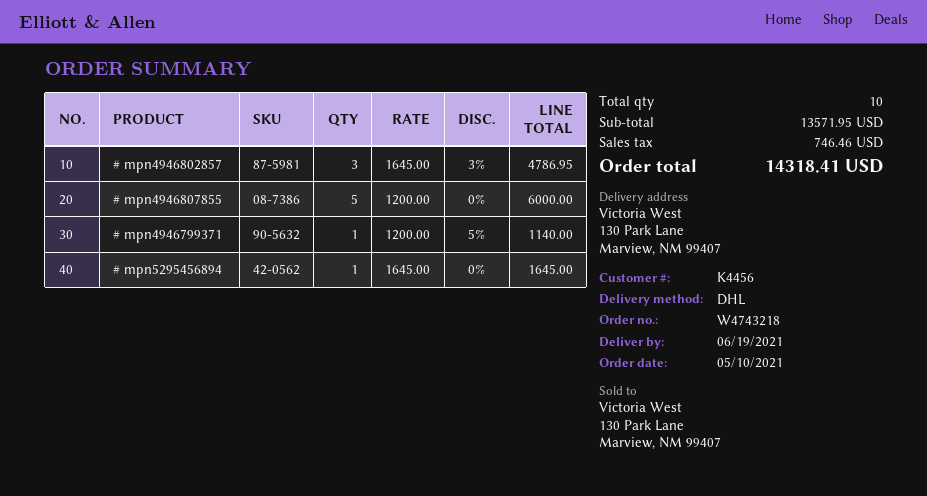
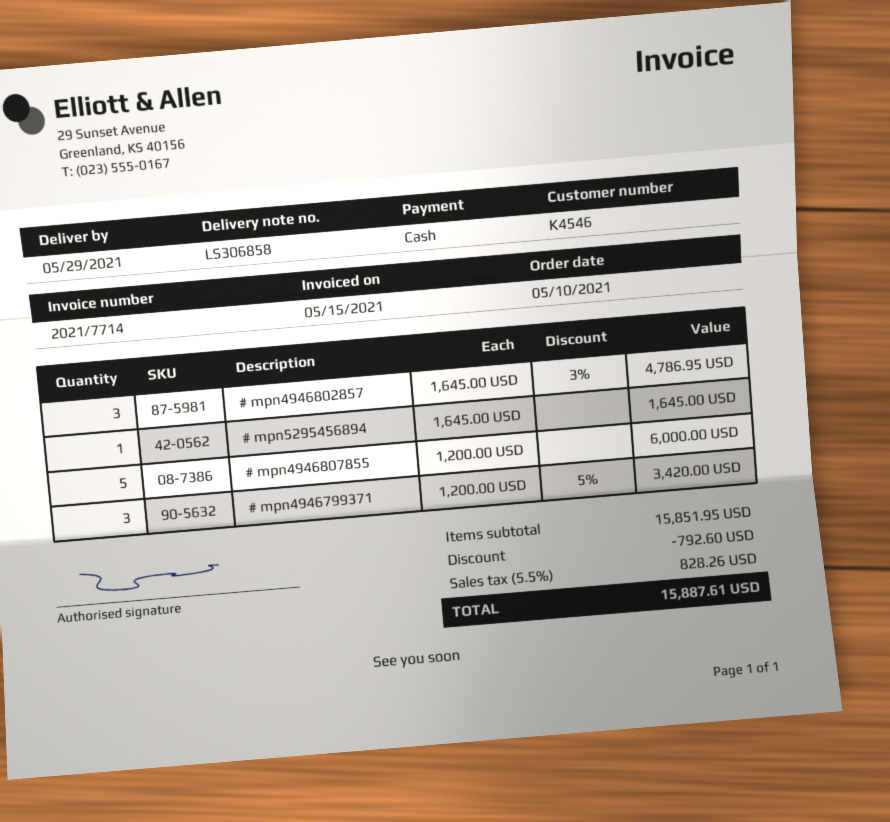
delivery date: 2021-06-19 -> 2021-05-29
customer number: K4456 -> K4546
# mpn4946799371: 1 x 1200.00 - 5% = 1140.00 -> 3 x 1200.00 - 5% = 3420.00
subtotal: 13571.95 -> 15851.95
discount: none -> 792.60
tax: 746.46 -> 828.26
total: 14318.41 -> 15887.61

